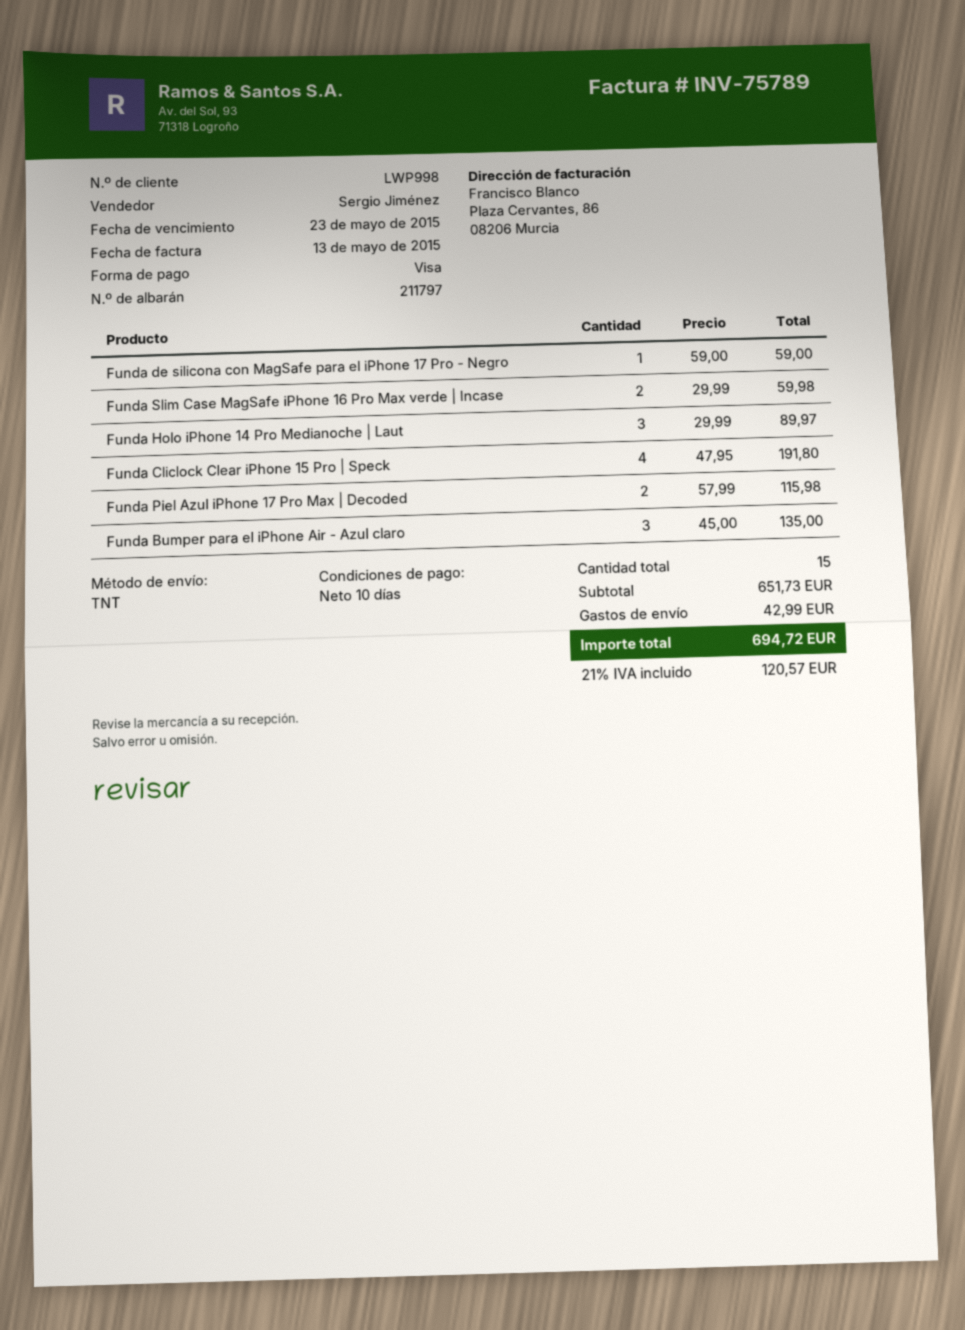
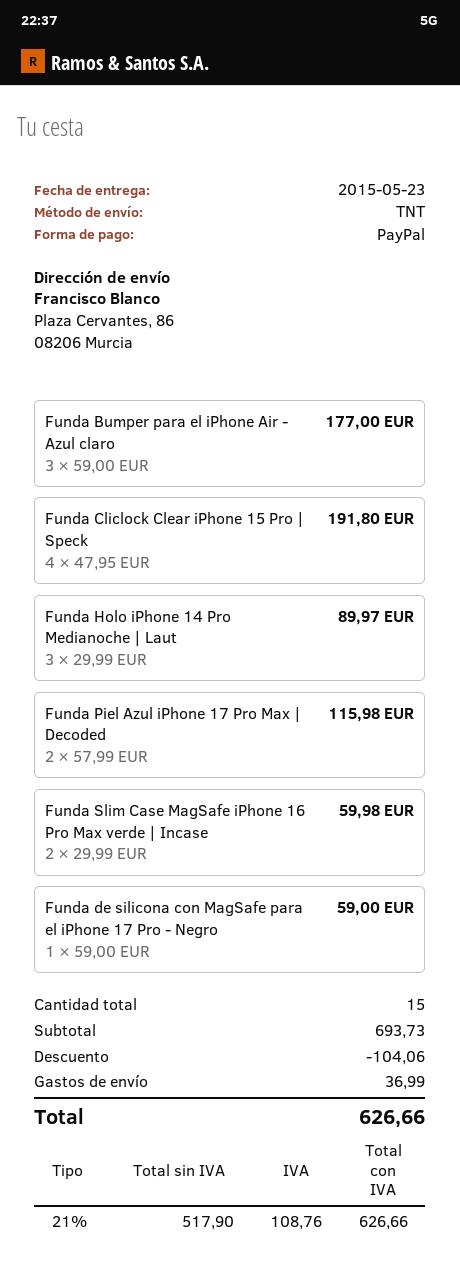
payment method: Visa -> PayPal
Funda Bumper para el iPhone Air - Azul claro: 3 x 45.00 = 135.00 -> 3 x 59.00 = 177.00
subtotal: 651.73 -> 693.73
discount: none -> 104.06
shipping: 42.99 -> 36.99
tax: 21% = 120.57 -> 21% = 108.76
total: 694.72 -> 626.66

